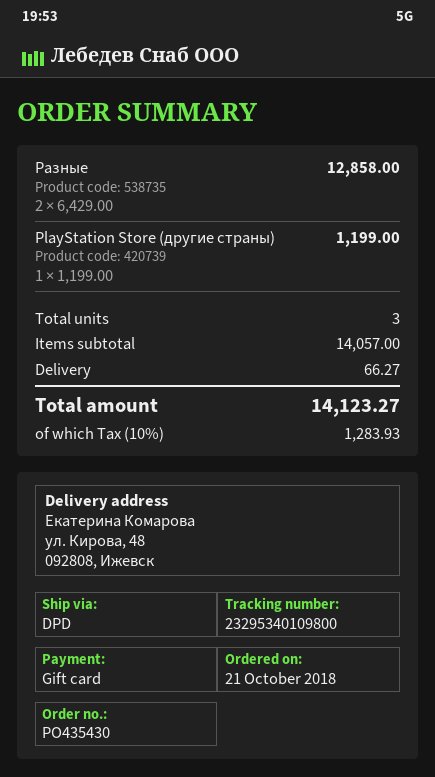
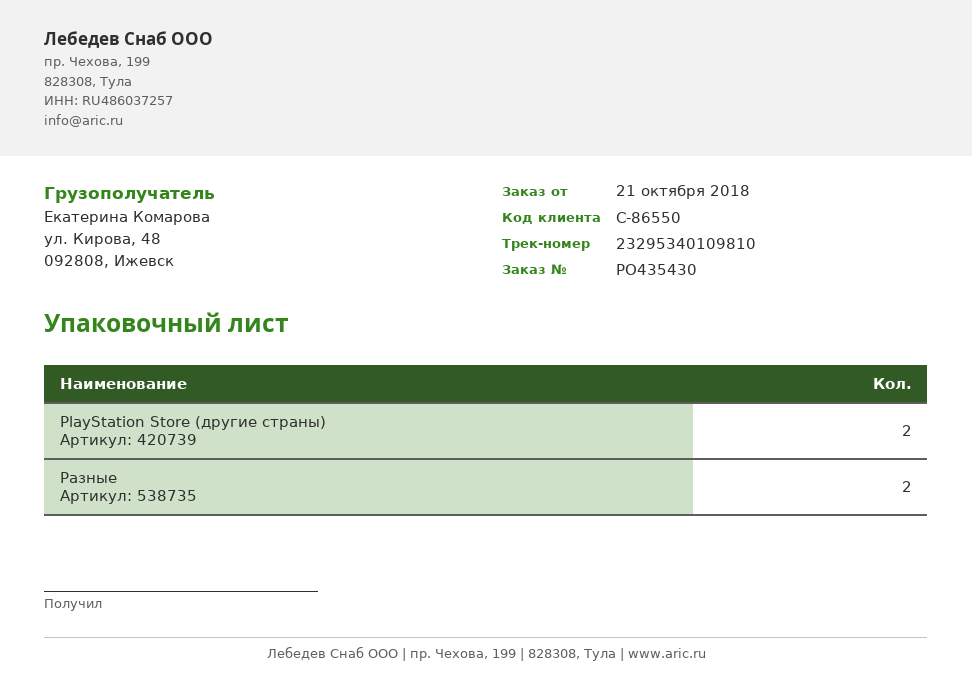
tracking number: 23295340109800 -> 23295340109810
PlayStation Store (другие страны): 1 -> 2

